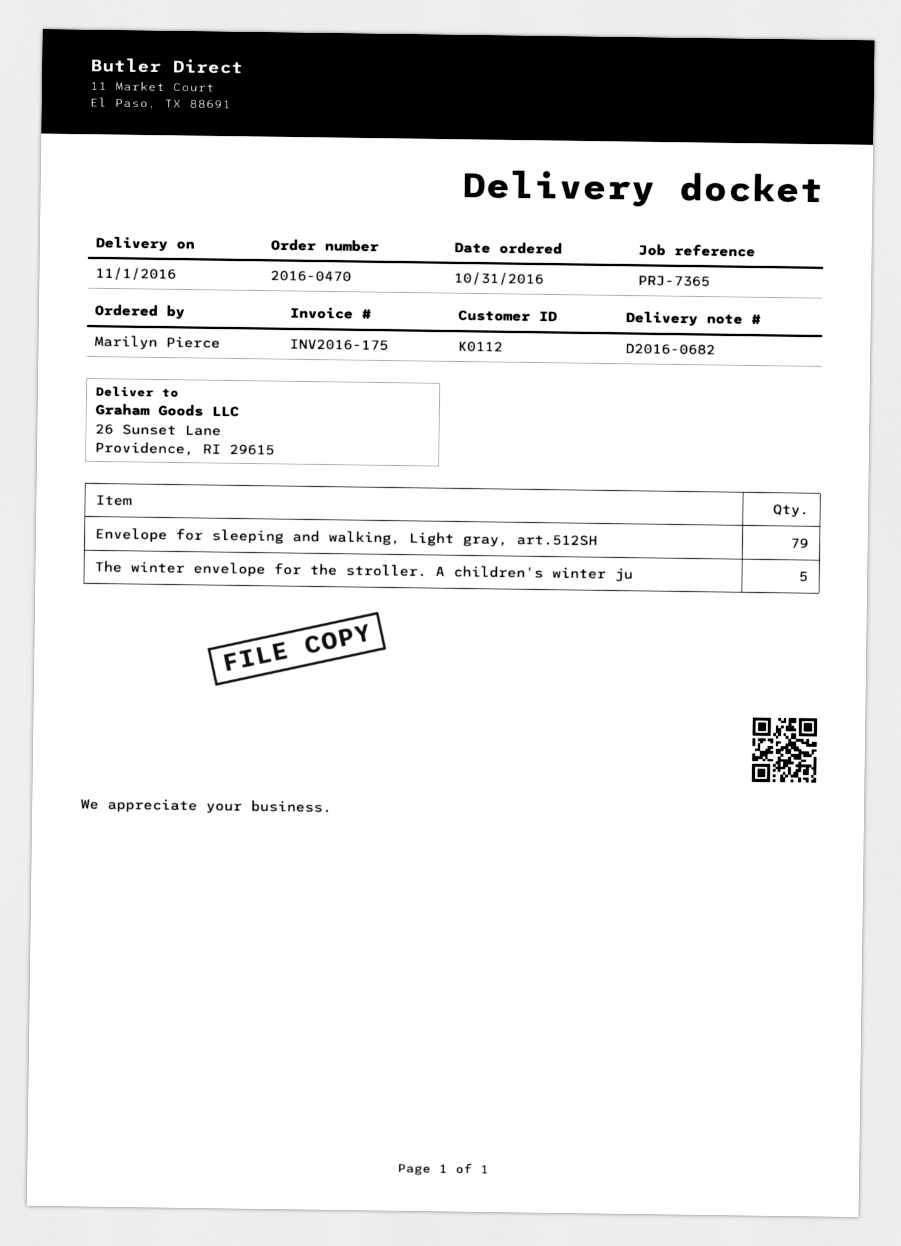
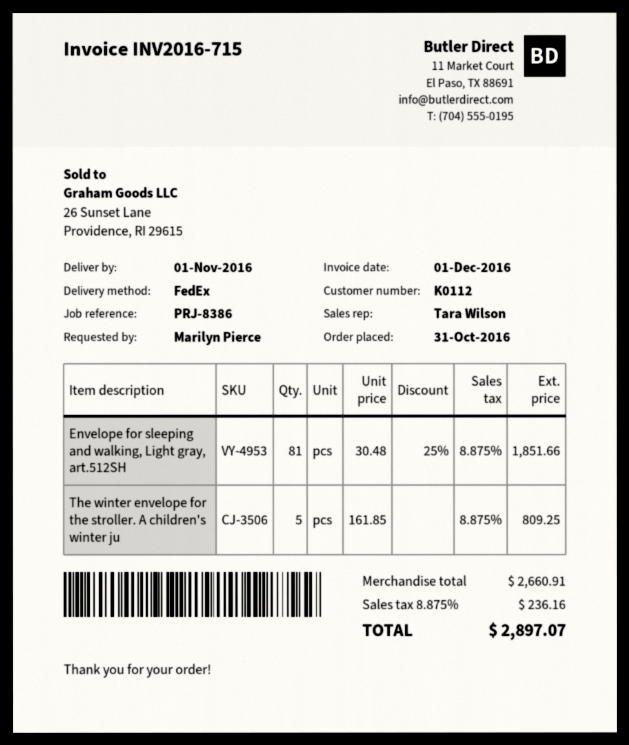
invoice number: INV2016-175 -> INV2016-715
reference: PRJ-7365 -> PRJ-8386
Envelope for sleeping and walking, Light gray, art.512SH: 79 -> 81

